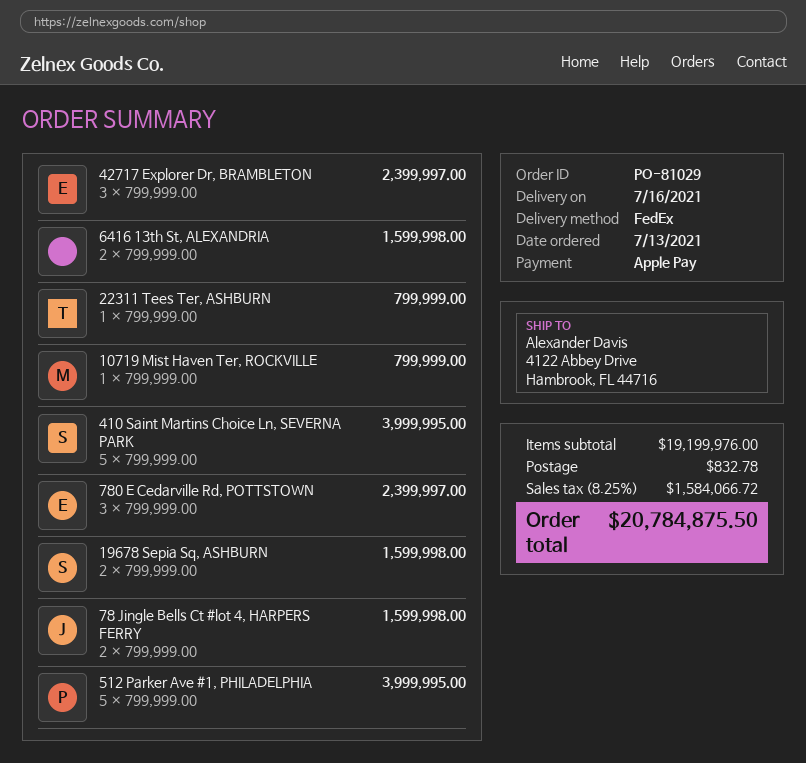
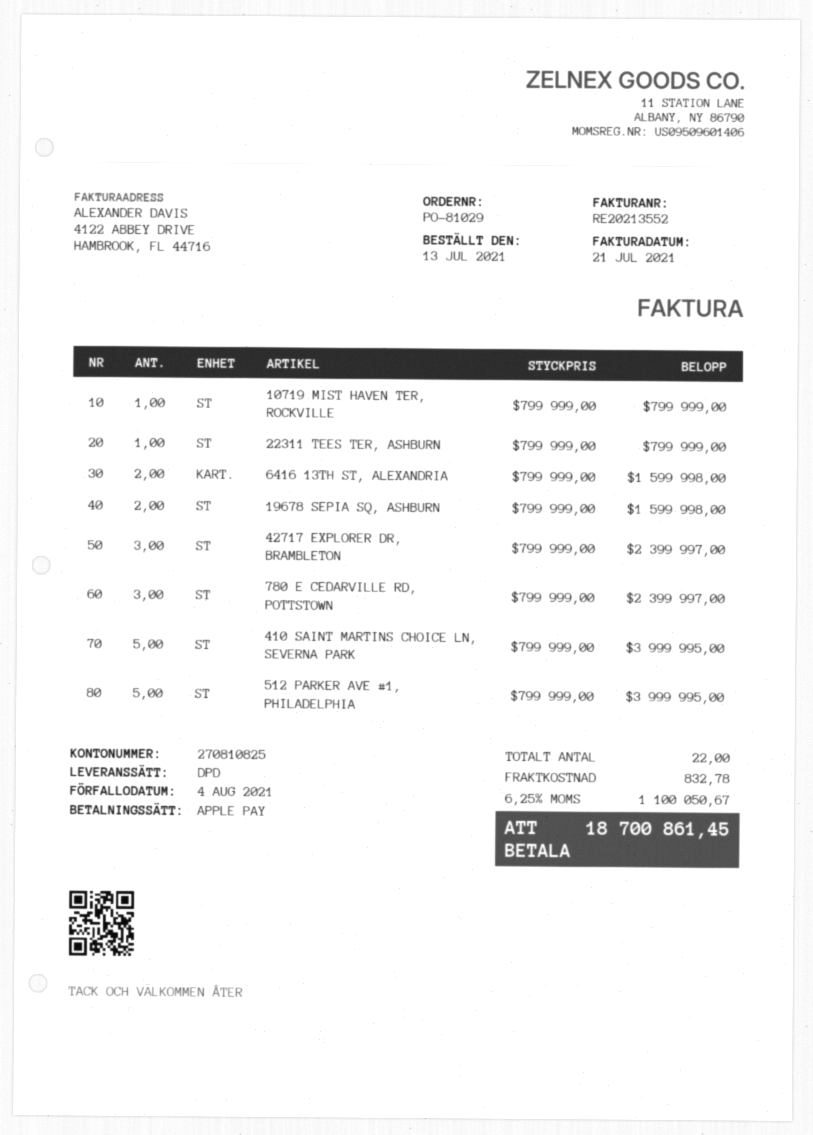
shipping method: FedEx -> DPD
78 Jingle Bells Ct #lot 4, HARPERS FERRY: 2 x 799999.00 = 1599998.00 -> none
tax: 8.25% = 1584066.72 -> 6.25% = 1100050.67
total: 20784875.50 -> 18700861.45

